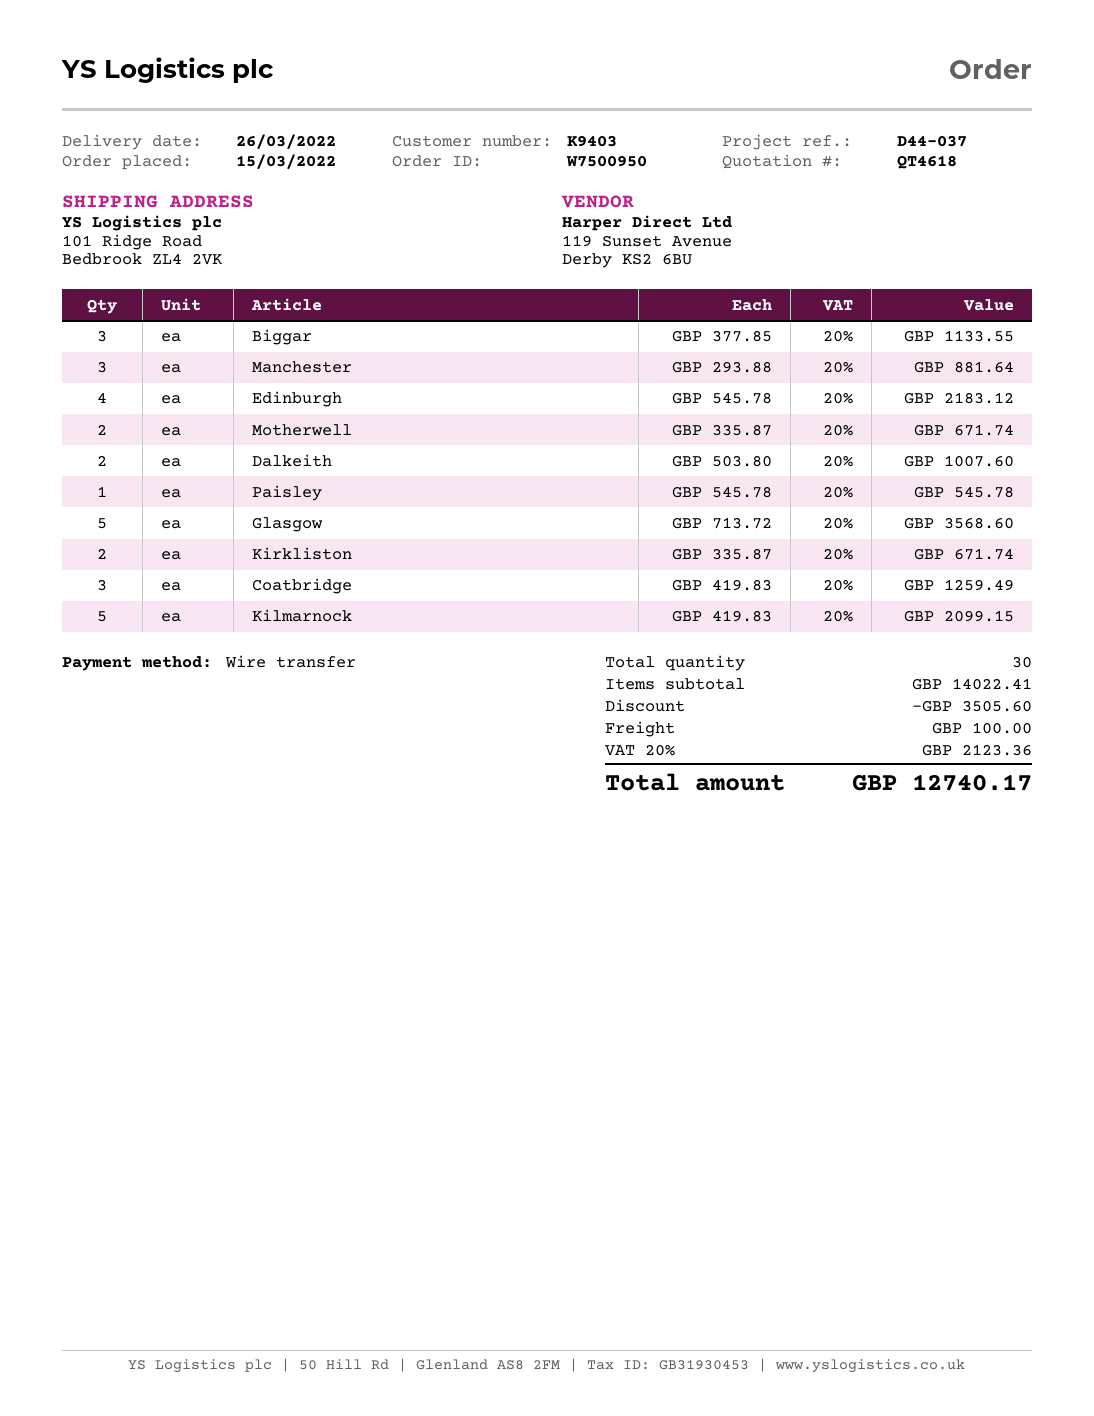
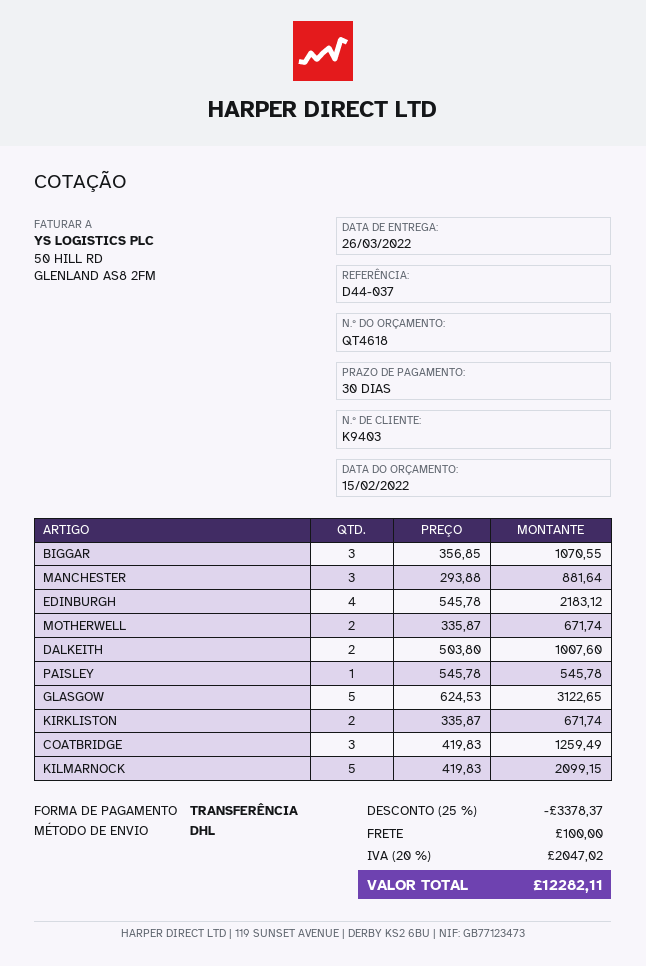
Biggar: 3 x 377.85 = 1133.55 -> 3 x 356.85 = 1070.55
Glasgow: 5 x 713.72 = 3568.60 -> 5 x 624.53 = 3122.65
discount: 3505.60 -> 3378.37
tax: 20% = 2123.36 -> 20% = 2047.02
total: 12740.17 -> 12282.11

